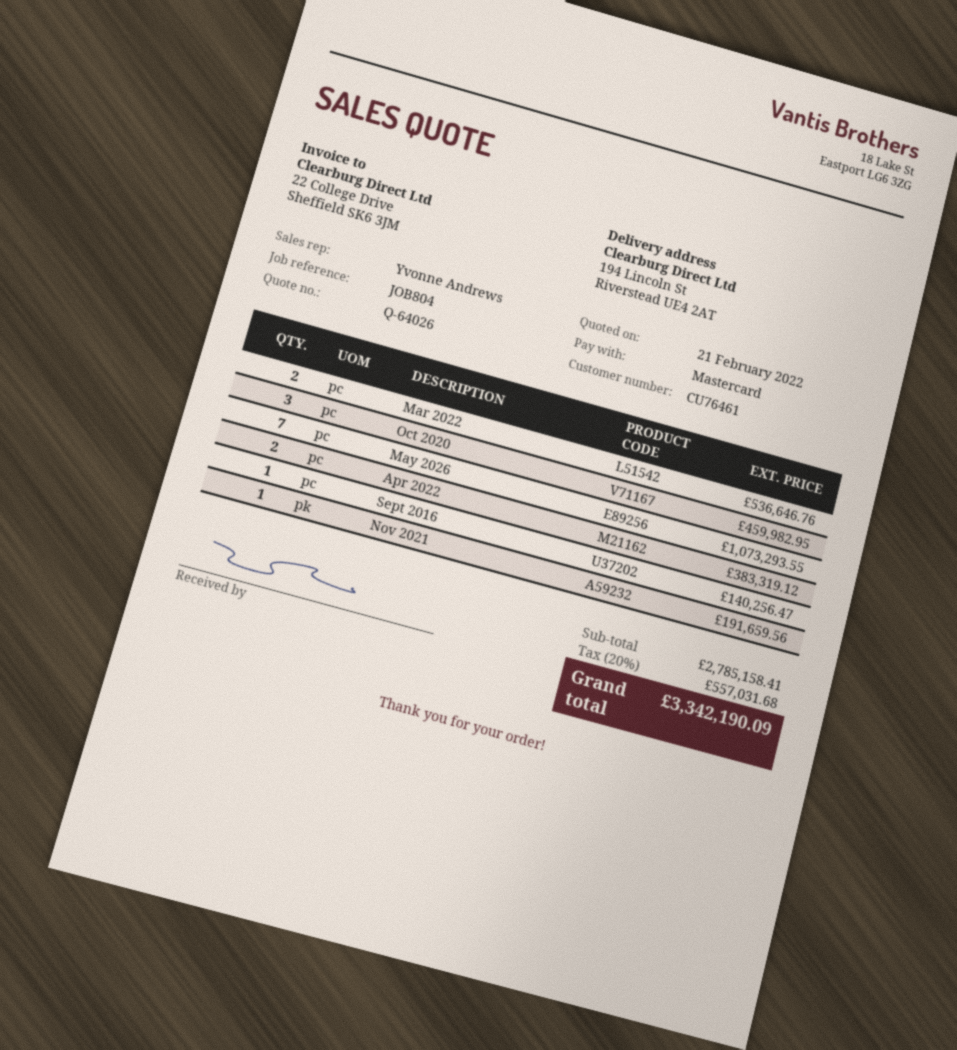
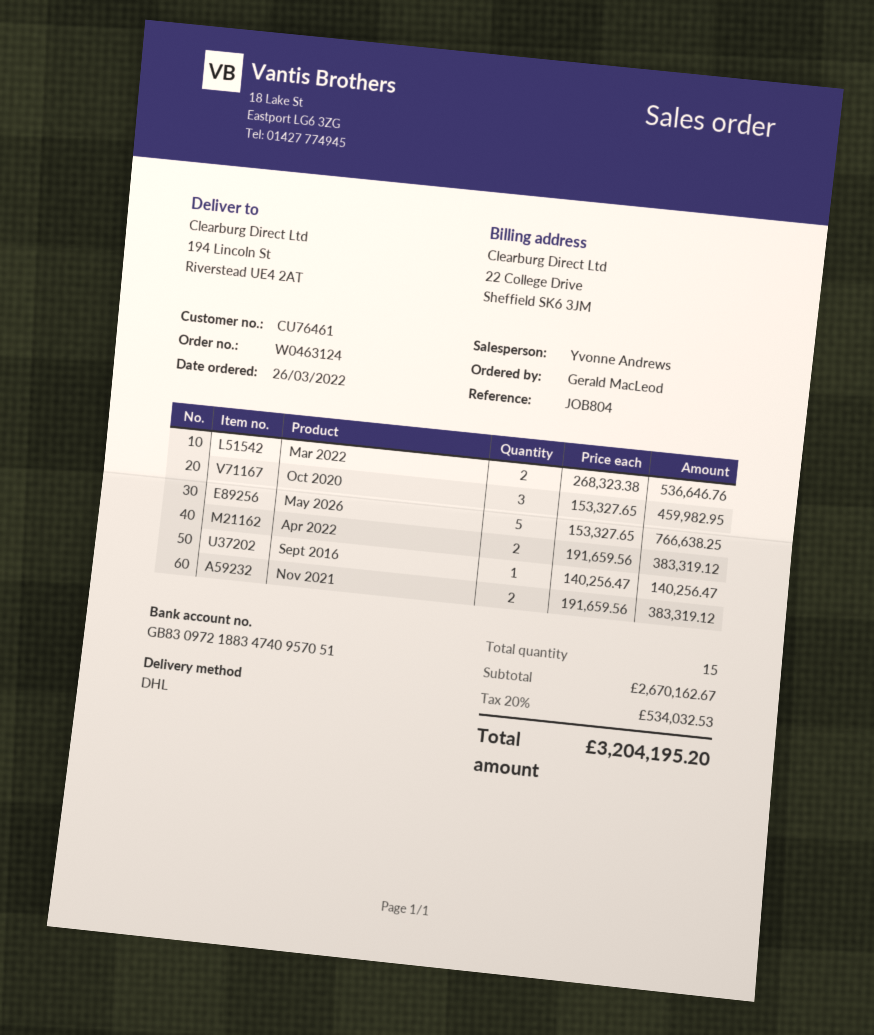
May 2026: 7 for 1073293.55 -> 5 for 766638.25
Nov 2021: 1 for 191659.56 -> 2 for 383319.12
subtotal: 2785158.41 -> 2670162.67
tax: 20% = 557031.68 -> 20% = 534032.53
total: 3342190.09 -> 3204195.20

